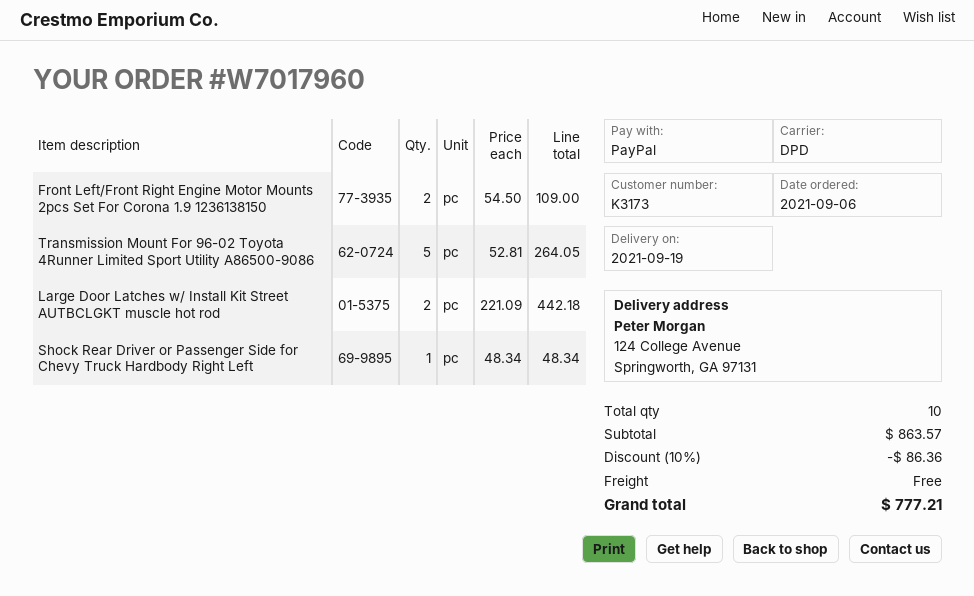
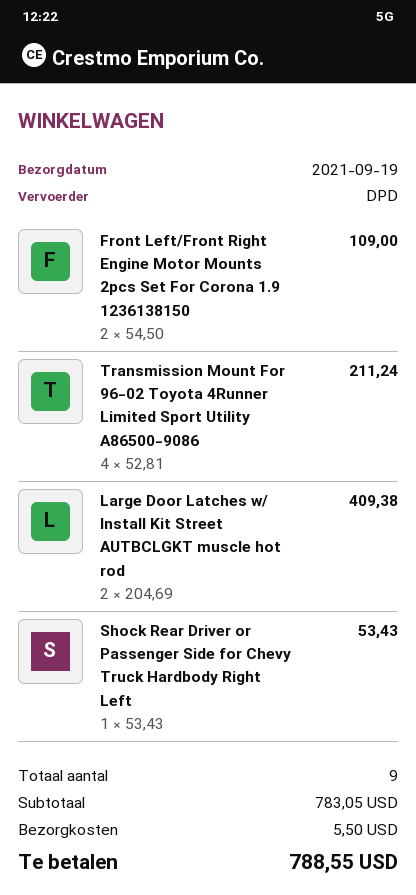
Transmission Mount For 96-02 Toyota 4Runner Limited Sport Utility A86500-9086: 5 x 52.81 = 264.05 -> 4 x 52.81 = 211.24
Large Door Latches w/ Install Kit Street AUTBCLGKT muscle hot rod: 2 x 221.09 = 442.18 -> 2 x 204.69 = 409.38
Shock Rear Driver or Passenger Side for Chevy Truck Hardbody Right Left: 1 x 48.34 = 48.34 -> 1 x 53.43 = 53.43
total quantity: 10 -> 9
subtotal: 863.57 -> 783.05
discount: 10% = 86.36 -> none
shipping: 0.00 -> 5.50
total: 777.21 -> 788.55

